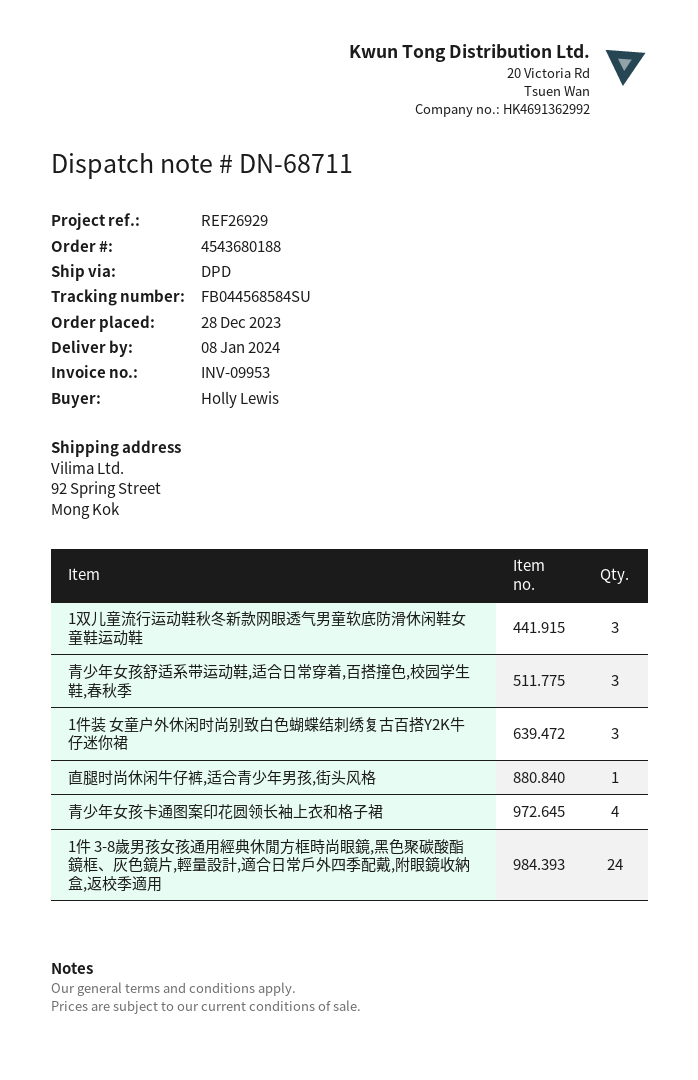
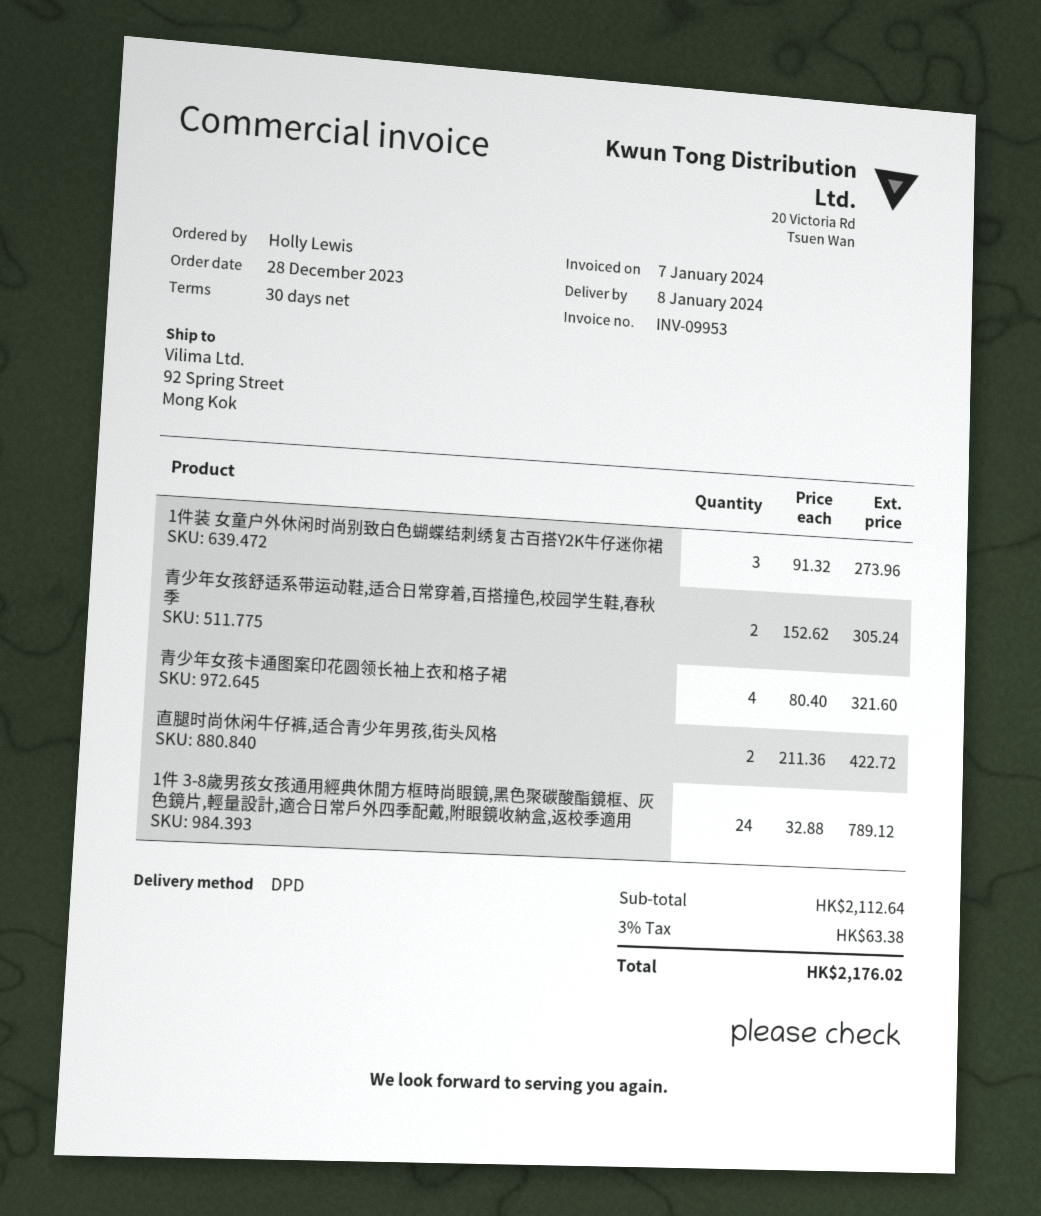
1双儿童流行运动鞋秋冬新款网眼透气男童软底防滑休闲鞋女童鞋运动鞋: 3 -> none
青少年女孩舒适系带运动鞋,适合日常穿着,百搭撞色,校园学生鞋,春秋季: 3 -> 2
直腿时尚休闲牛仔裤,适合青少年男孩,街头风格: 1 -> 2

